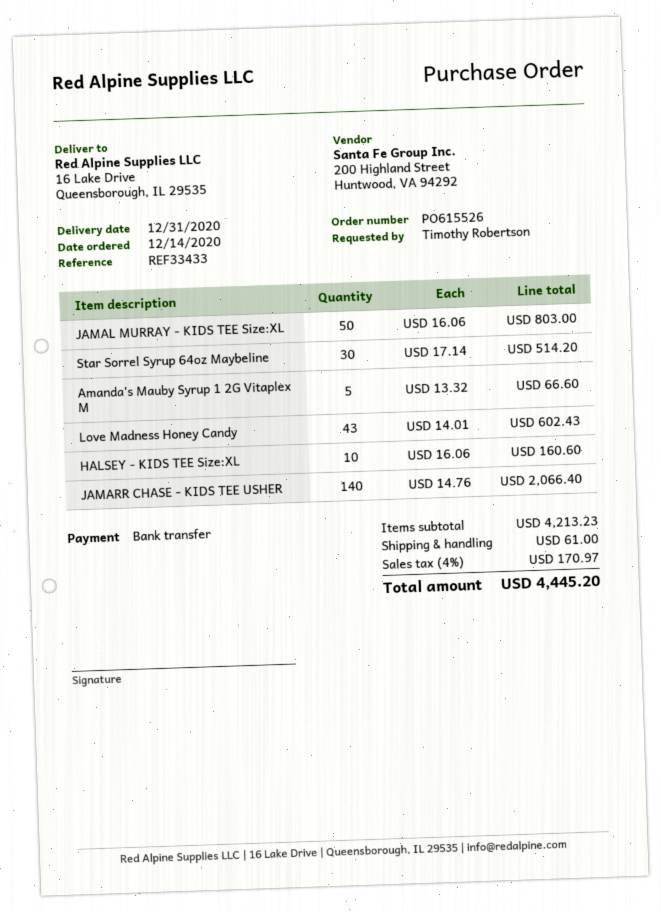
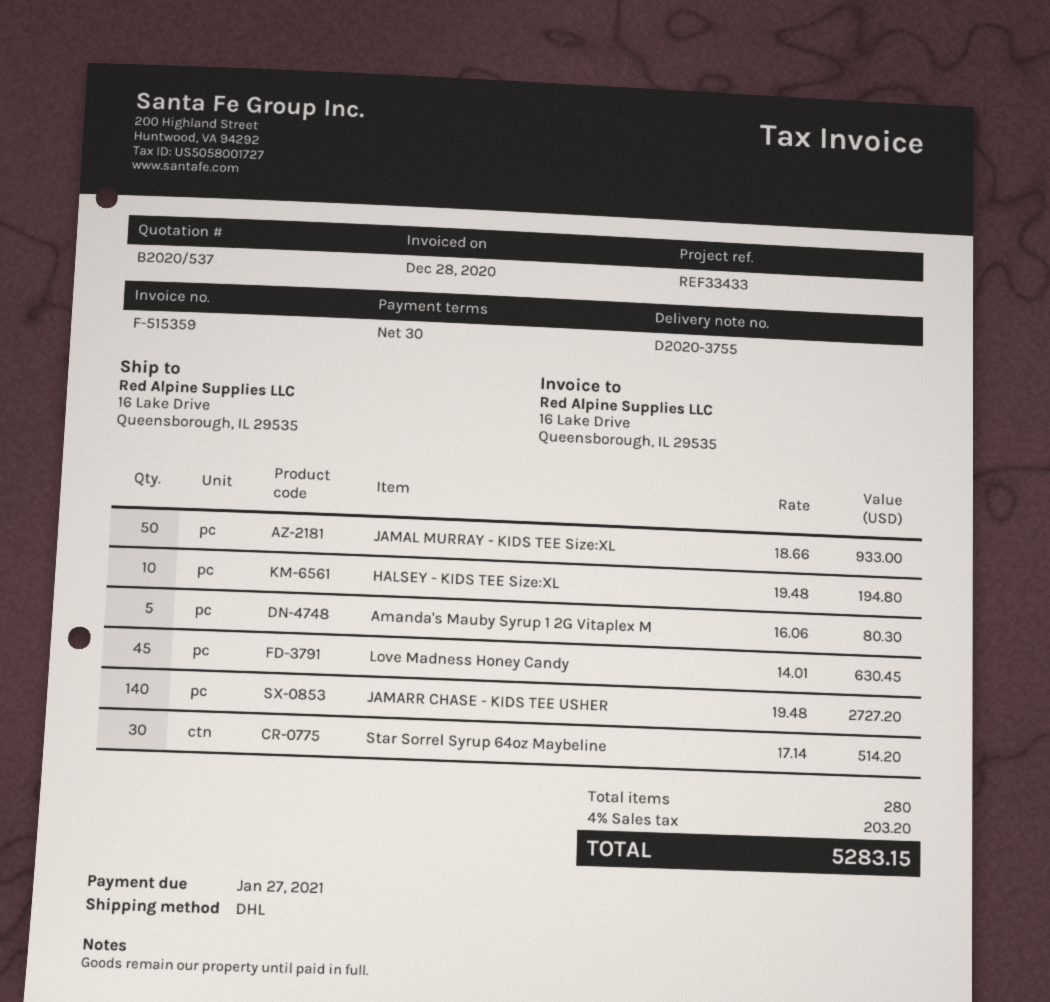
JAMAL MURRAY - KIDS TEE Size:XL: 50 x 16.06 = 803.00 -> 50 x 18.66 = 933.00
Amanda's Mauby Syrup 1 2G Vitaplex M: 5 x 13.32 = 66.60 -> 5 x 16.06 = 80.30
Love Madness Honey Candy: 43 x 14.01 = 602.43 -> 45 x 14.01 = 630.45
HALSEY - KIDS TEE Size:XL: 10 x 16.06 = 160.60 -> 10 x 19.48 = 194.80
JAMARR CHASE - KIDS TEE USHER: 140 x 14.76 = 2066.40 -> 140 x 19.48 = 2727.20
shipping: 61.00 -> none
tax: 4% = 170.97 -> 4% = 203.20
total: 4445.20 -> 5283.15

